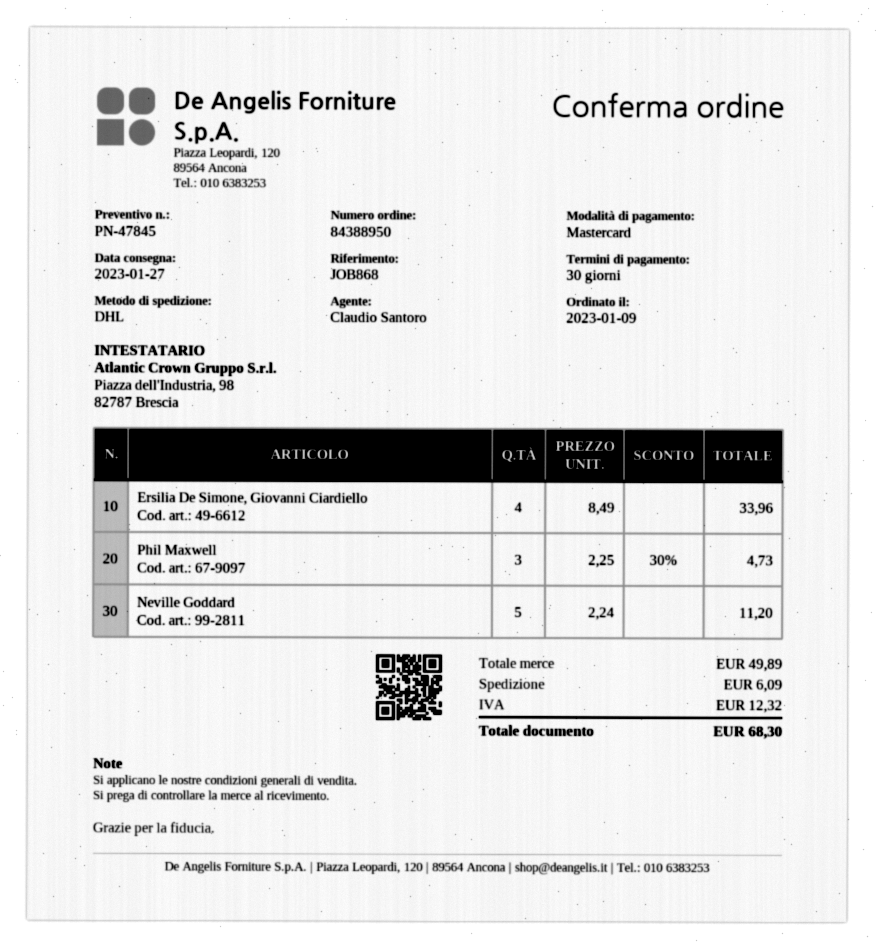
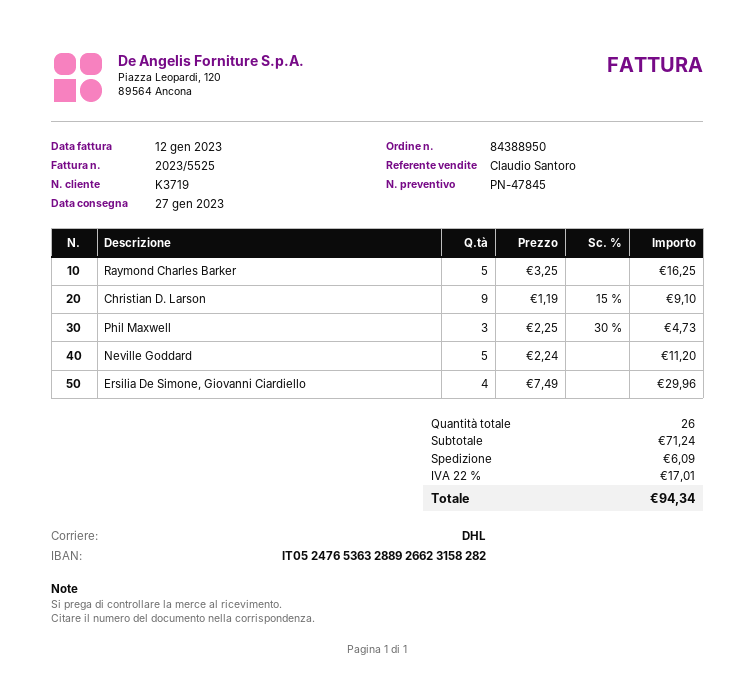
Ersilia De Simone, Giovanni Ciardiello: 4 x 8.49 = 33.96 -> 4 x 7.49 = 29.96
Raymond Charles Barker: none -> 5 x 3.25 = 16.25
Christian D. Larson: none -> 9 x 1.19 - 15% = 9.10
subtotal: 49.89 -> 71.24
tax: 12.32 -> 17.01
total: 68.30 -> 94.34

